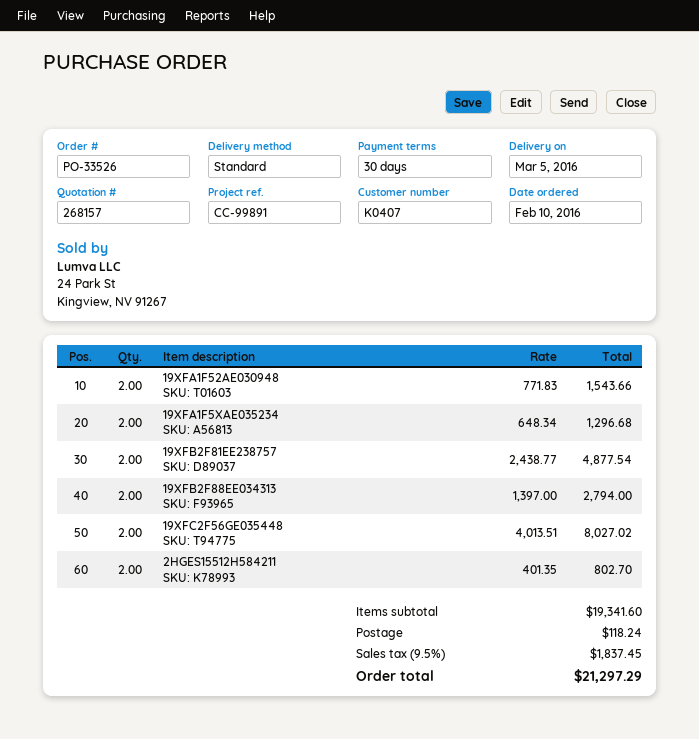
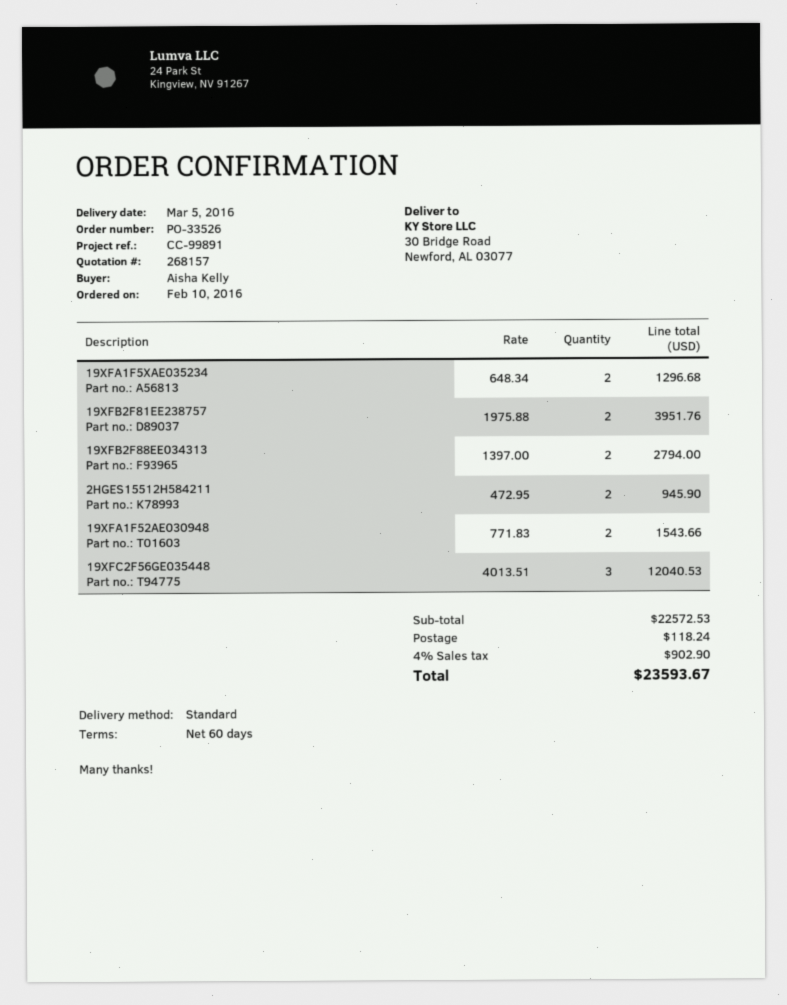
payment terms: 30 days -> 60 days
19XFB2F81EE238757: 2 x 2438.77 = 4877.54 -> 2 x 1975.88 = 3951.76
19XFC2F56GE035448: 2 x 4013.51 = 8027.02 -> 3 x 4013.51 = 12040.53
2HGES15512H584211: 2 x 401.35 = 802.70 -> 2 x 472.95 = 945.90
subtotal: 19341.60 -> 22572.53
tax: 9.5% = 1837.45 -> 4% = 902.90
total: 21297.29 -> 23593.67

